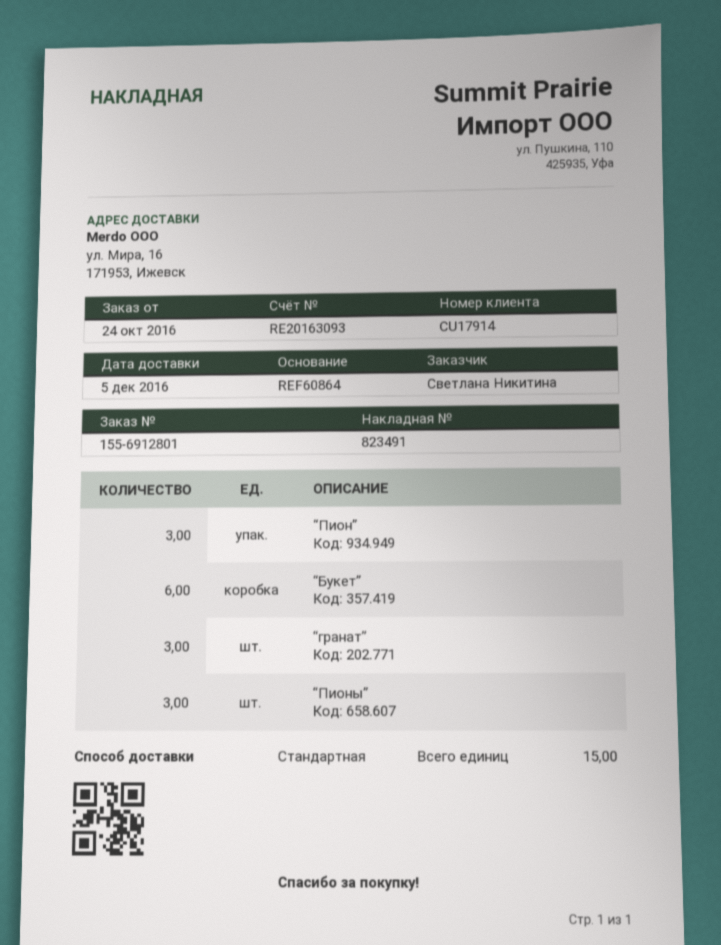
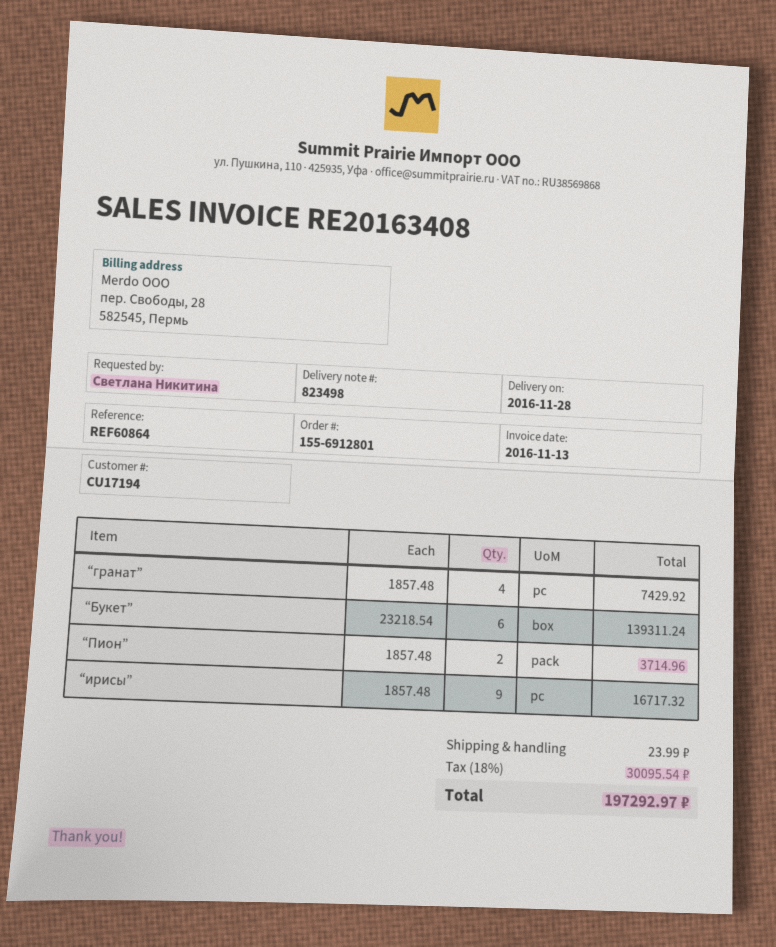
delivery note number: 823491 -> 823498
delivery date: 2016-12-05 -> 2016-11-28
invoice number: RE20163093 -> RE20163408
customer number: CU17914 -> CU17194
“Пион”: 3 -> 2
“гранат”: 3 -> 4
“Пионы”: 3 -> none
“ирисы”: none -> 9

